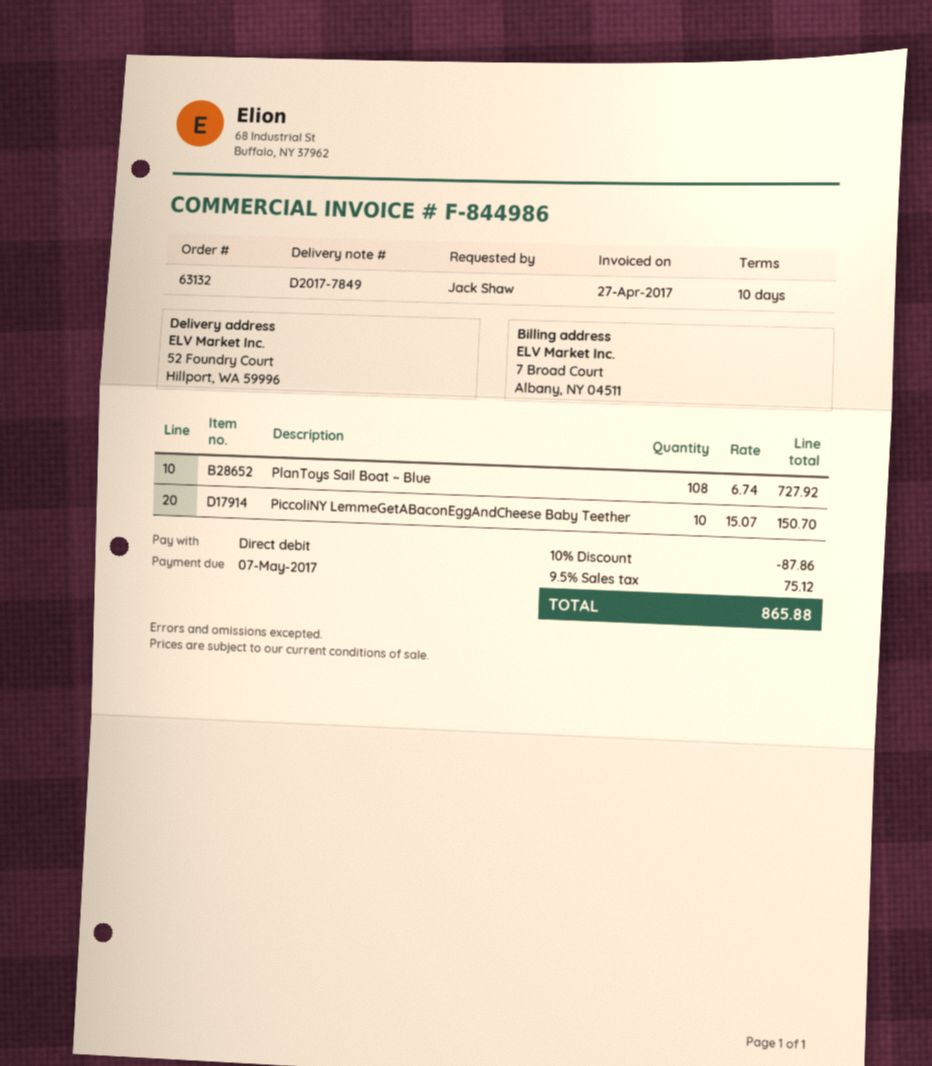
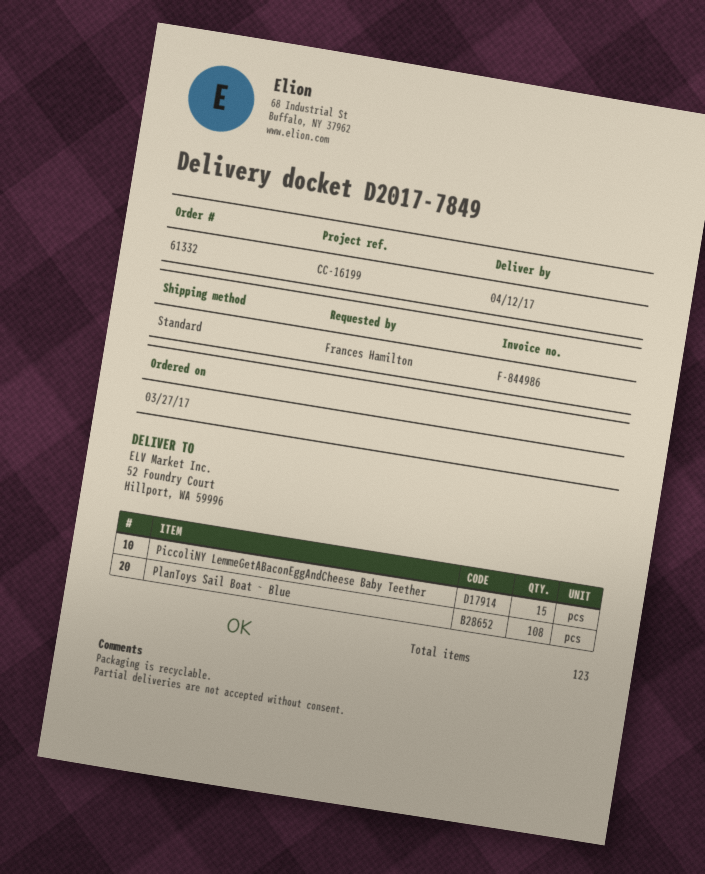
order number: 63132 -> 61332
ordered by: Jack Shaw -> Frances Hamilton
PiccoliNY LemmeGetABaconEggAndCheese Baby Teether: 10 -> 15

